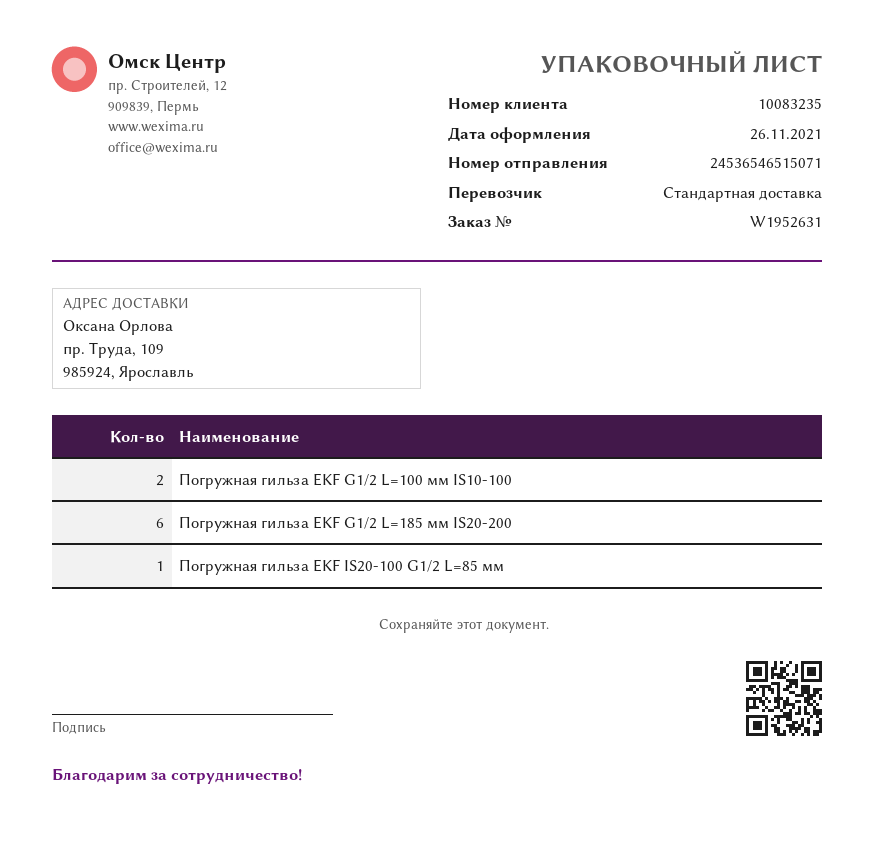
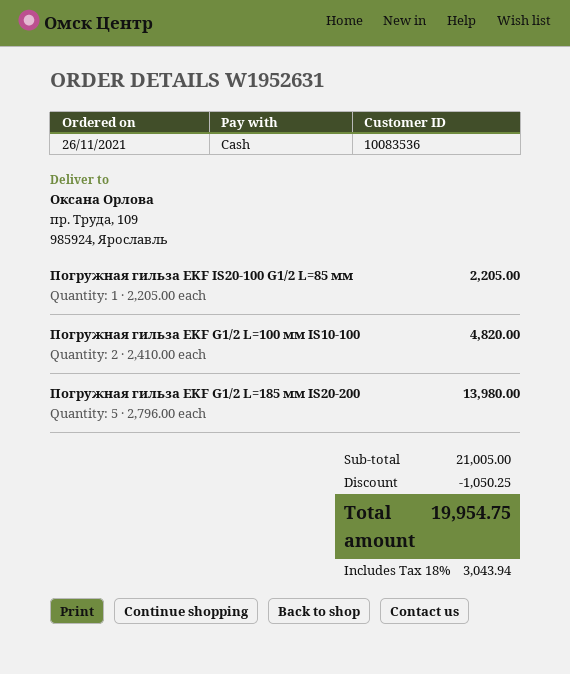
customer number: 10083235 -> 10083536
Погружная гильза EKF G1/2 L=185 мм IS20-200: 6 -> 5

